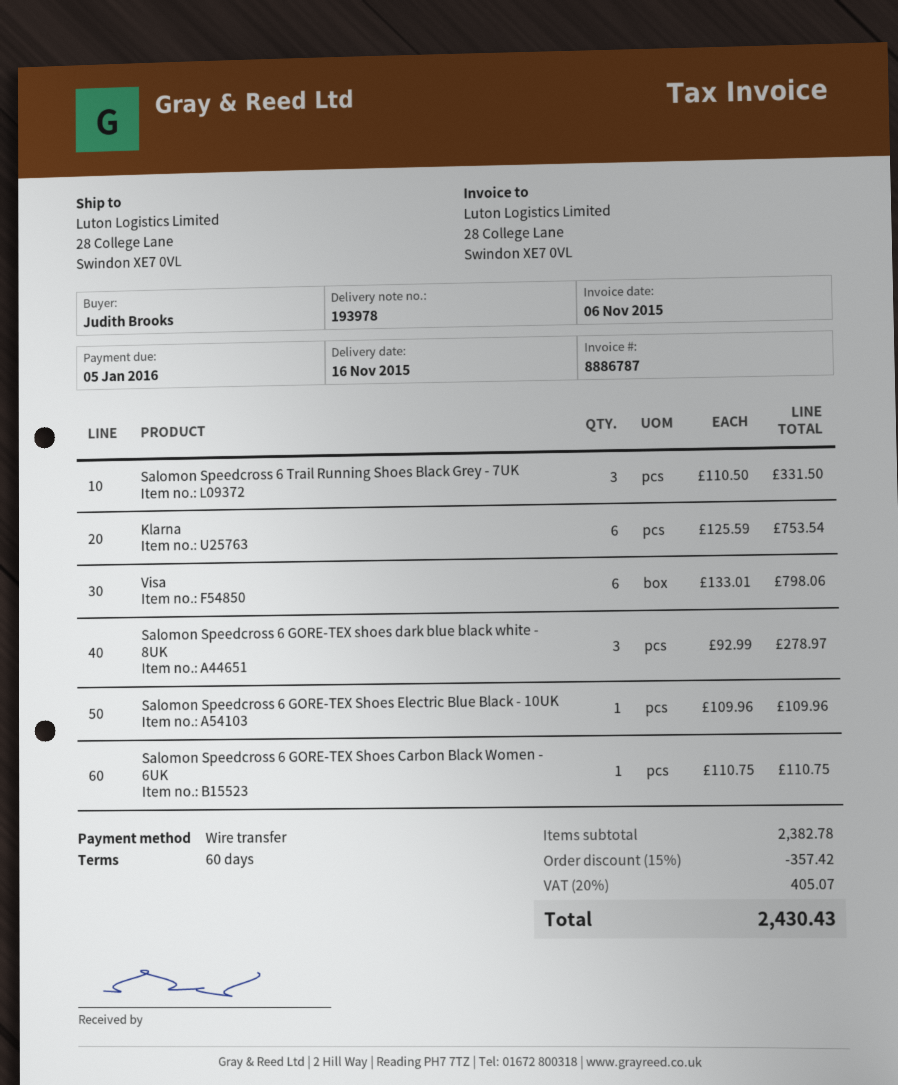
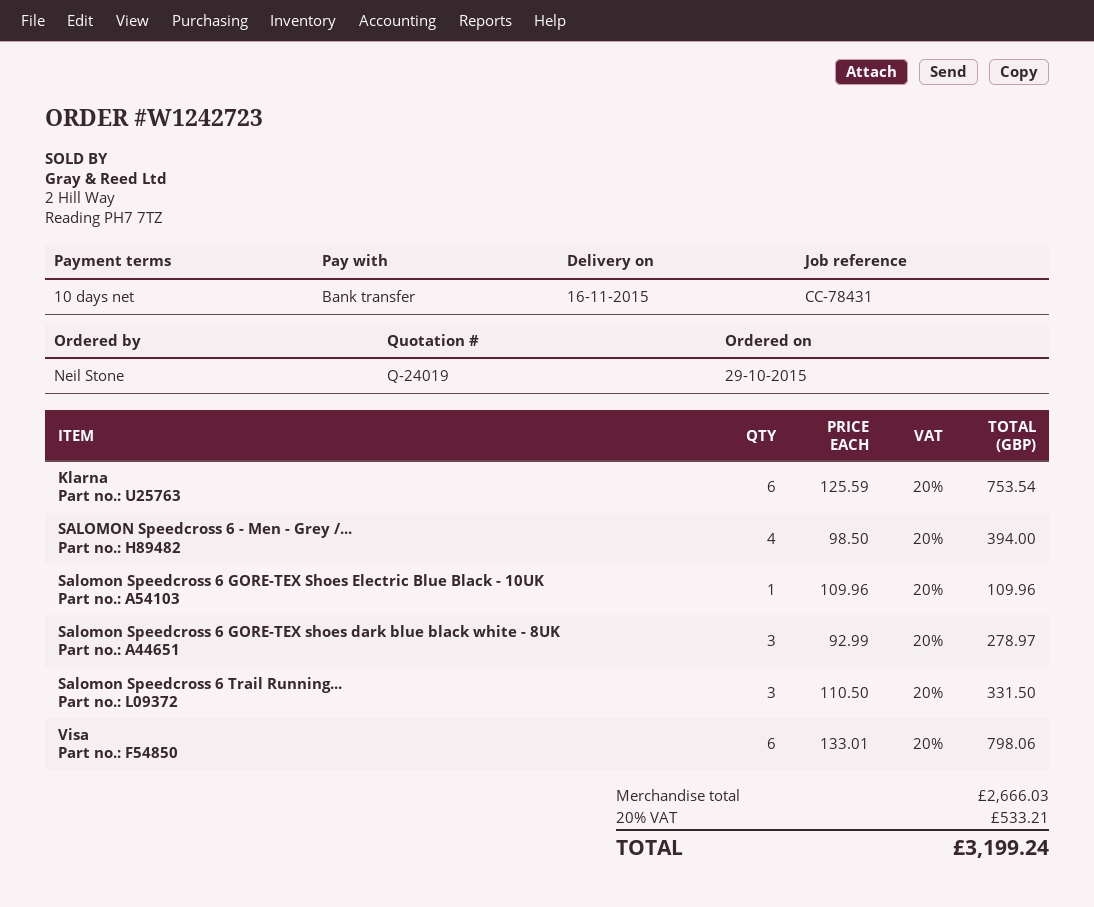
payment terms: 60 days -> 10 days
ordered by: Judith Brooks -> Neil Stone
Salomon Speedcross 6 GORE-TEX Shoes Carbon Black Women - 6UK: 1 x 110.75 = 110.75 -> none
SALOMON Speedcross 6 - Men - Grey /...: none -> 4 x 98.50 = 394.00
subtotal: 2382.78 -> 2666.03
discount: 15% = 357.42 -> none
tax: 20% = 405.07 -> 20% = 533.21
total: 2430.43 -> 3199.24

